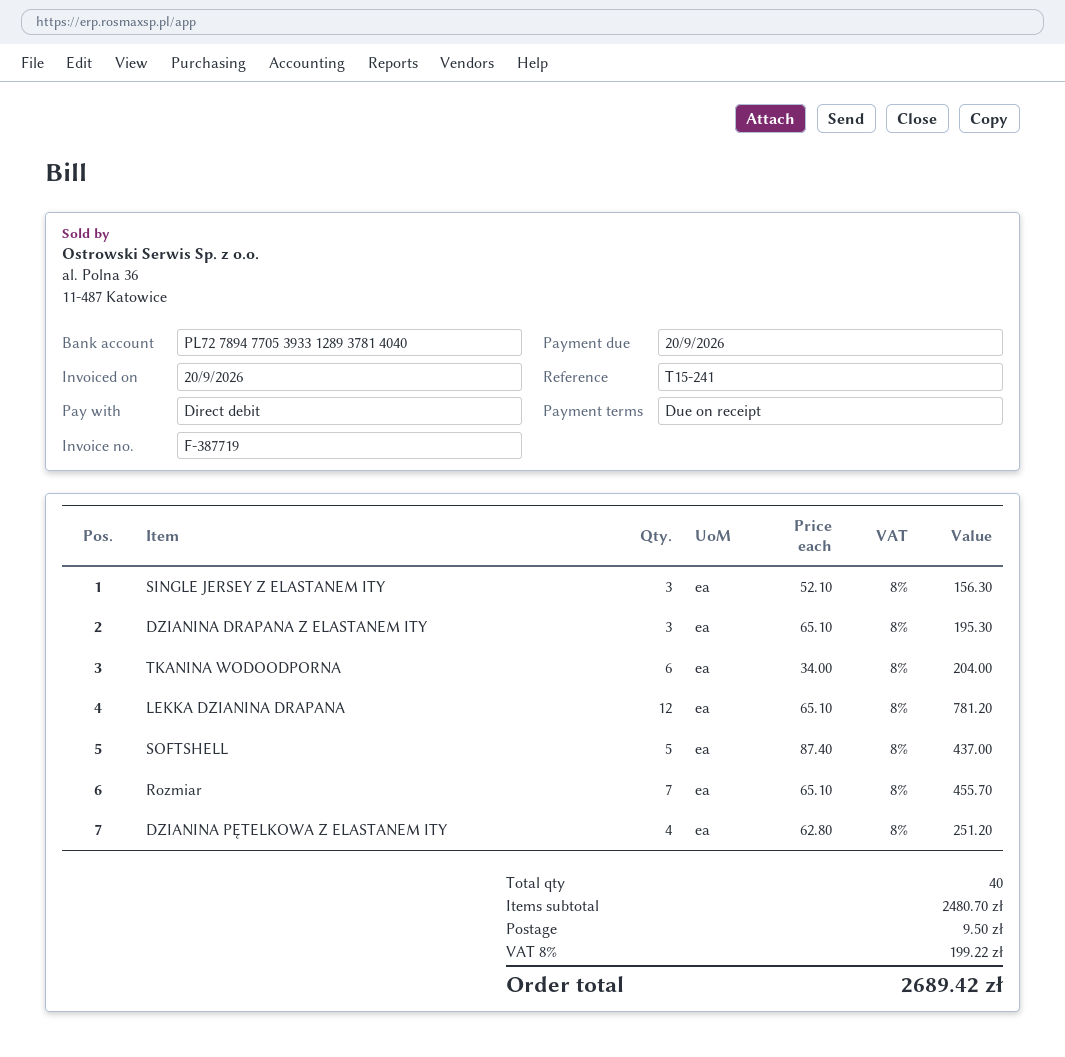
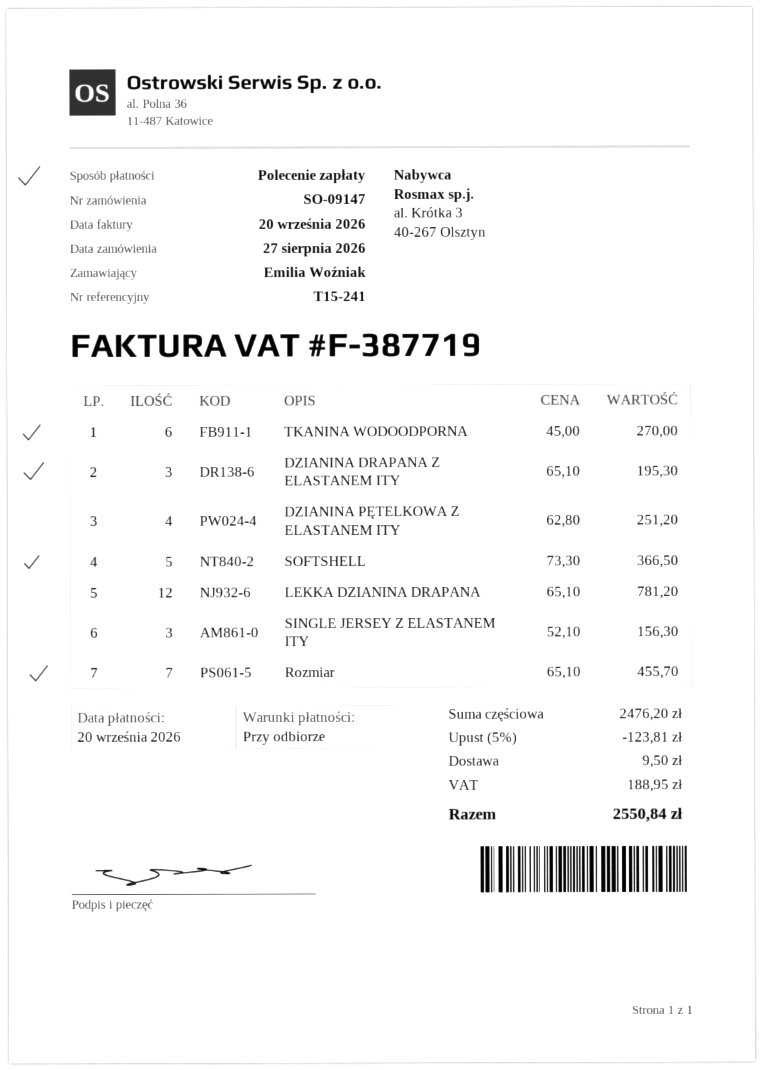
TKANINA WODOODPORNA: 6 x 34.00 = 204.00 -> 6 x 45.00 = 270.00
SOFTSHELL: 5 x 87.40 = 437.00 -> 5 x 73.30 = 366.50
subtotal: 2480.70 -> 2476.20
discount: none -> 5% = 123.81
tax: 199.22 -> 188.95
total: 2689.42 -> 2550.84

